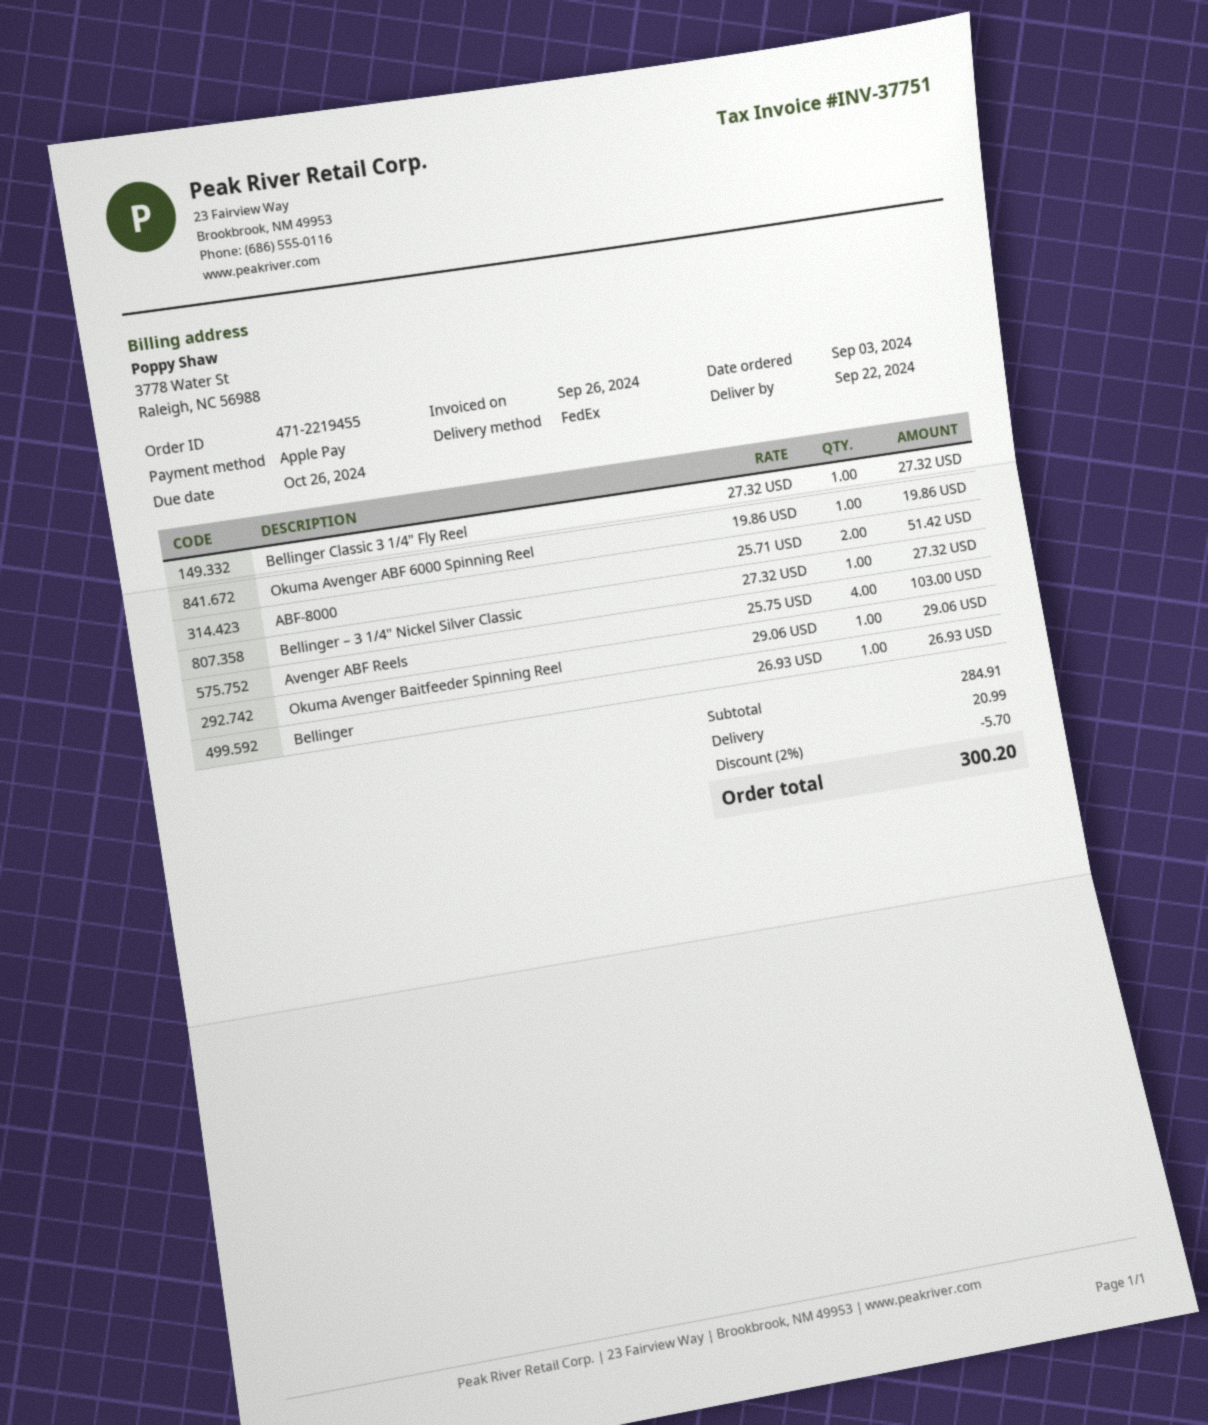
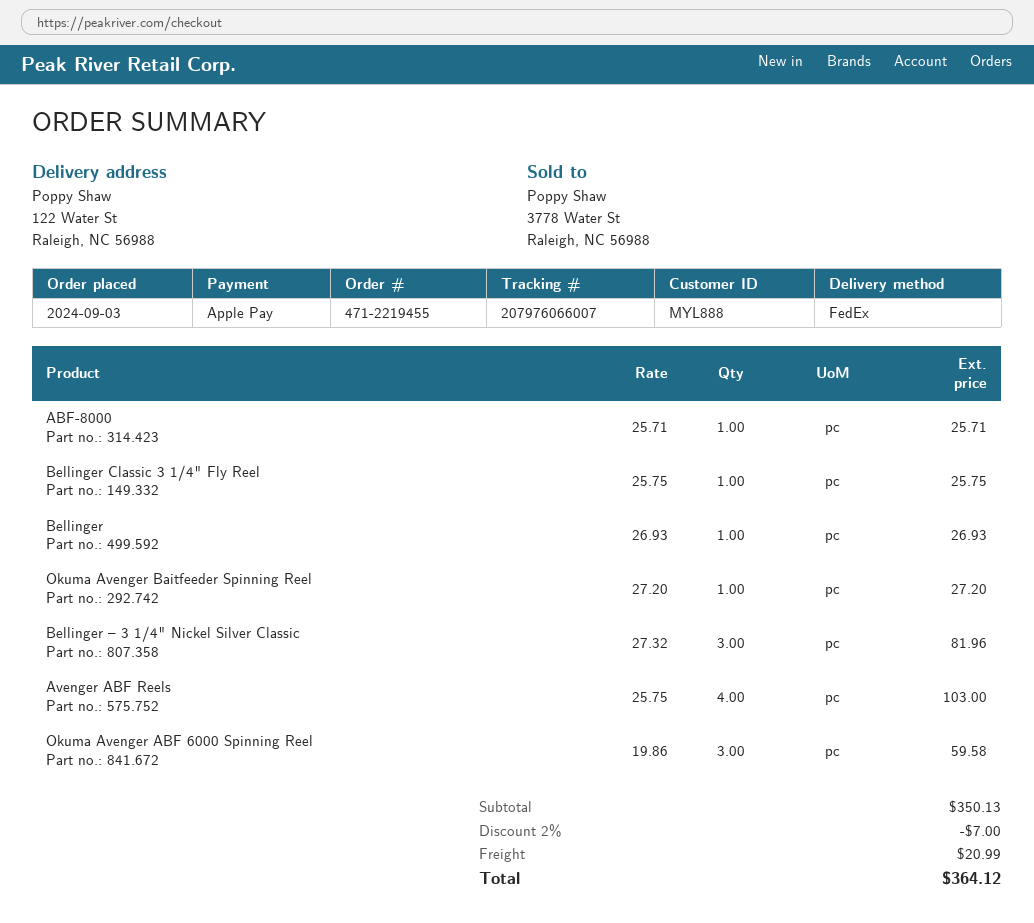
Bellinger Classic 3 1/4" Fly Reel: 1 x 27.32 = 27.32 -> 1 x 25.75 = 25.75
Okuma Avenger ABF 6000 Spinning Reel: 1 x 19.86 = 19.86 -> 3 x 19.86 = 59.58
ABF-8000: 2 x 25.71 = 51.42 -> 1 x 25.71 = 25.71
Bellinger – 3 1/4" Nickel Silver Classic: 1 x 27.32 = 27.32 -> 3 x 27.32 = 81.96
Okuma Avenger Baitfeeder Spinning Reel: 1 x 29.06 = 29.06 -> 1 x 27.20 = 27.20
subtotal: 284.91 -> 350.13
discount: 2% = 5.70 -> 2% = 7.00
total: 300.20 -> 364.12

